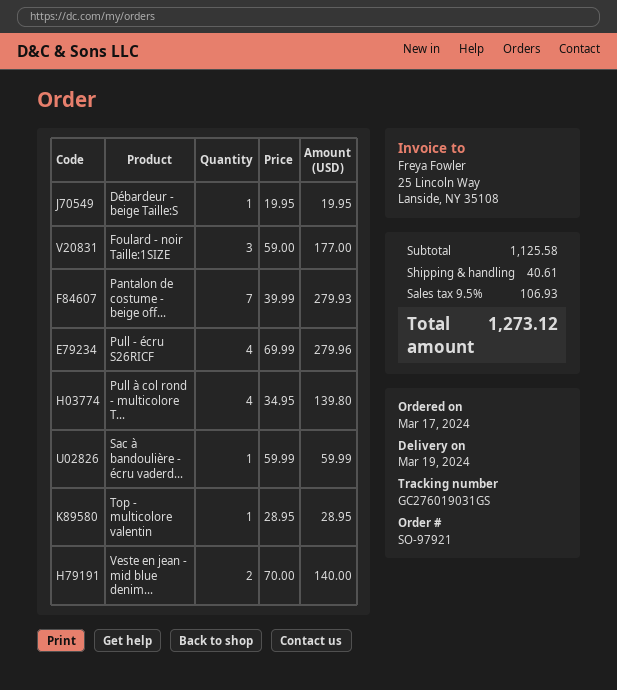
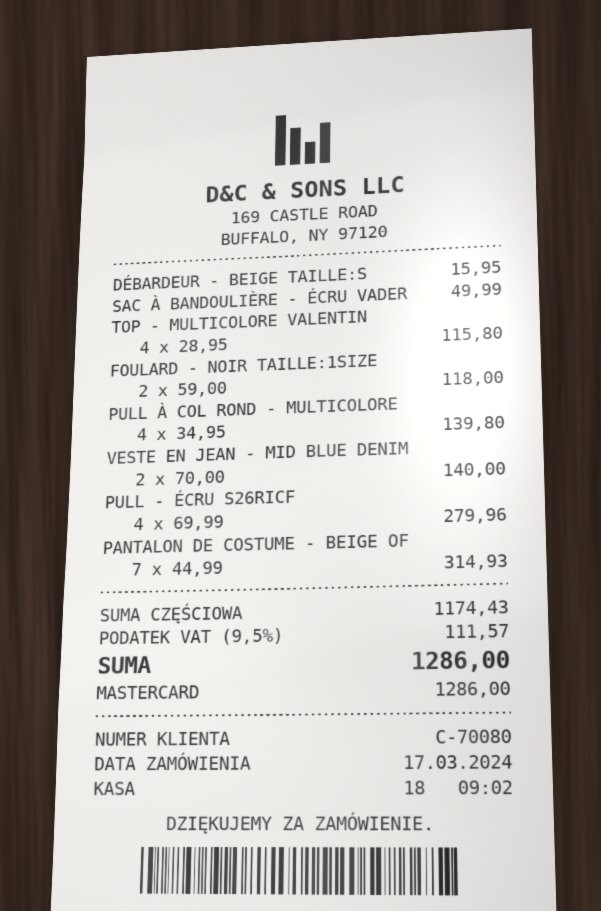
Débardeur - beige Taille:S: 1 x 19.95 = 19.95 -> 1 x 15.95 = 15.95
Foulard - noir Taille:1SIZE: 3 x 59.00 = 177.00 -> 2 x 59.00 = 118.00
Pantalon de costume - beige off...: 7 x 39.99 = 279.93 -> 7 x 44.99 = 314.93
Sac à bandoulière - écru vaderd...: 1 x 59.99 = 59.99 -> 1 x 49.99 = 49.99
Top - multicolore valentin: 1 x 28.95 = 28.95 -> 4 x 28.95 = 115.80
subtotal: 1125.58 -> 1174.43
shipping: 40.61 -> none
tax: 9.5% = 106.93 -> 9.5% = 111.57
total: 1273.12 -> 1286.00

